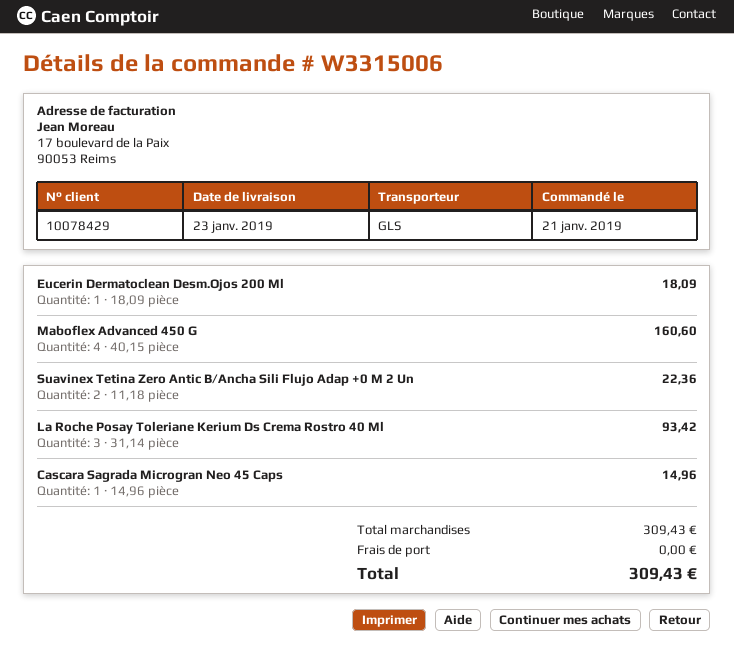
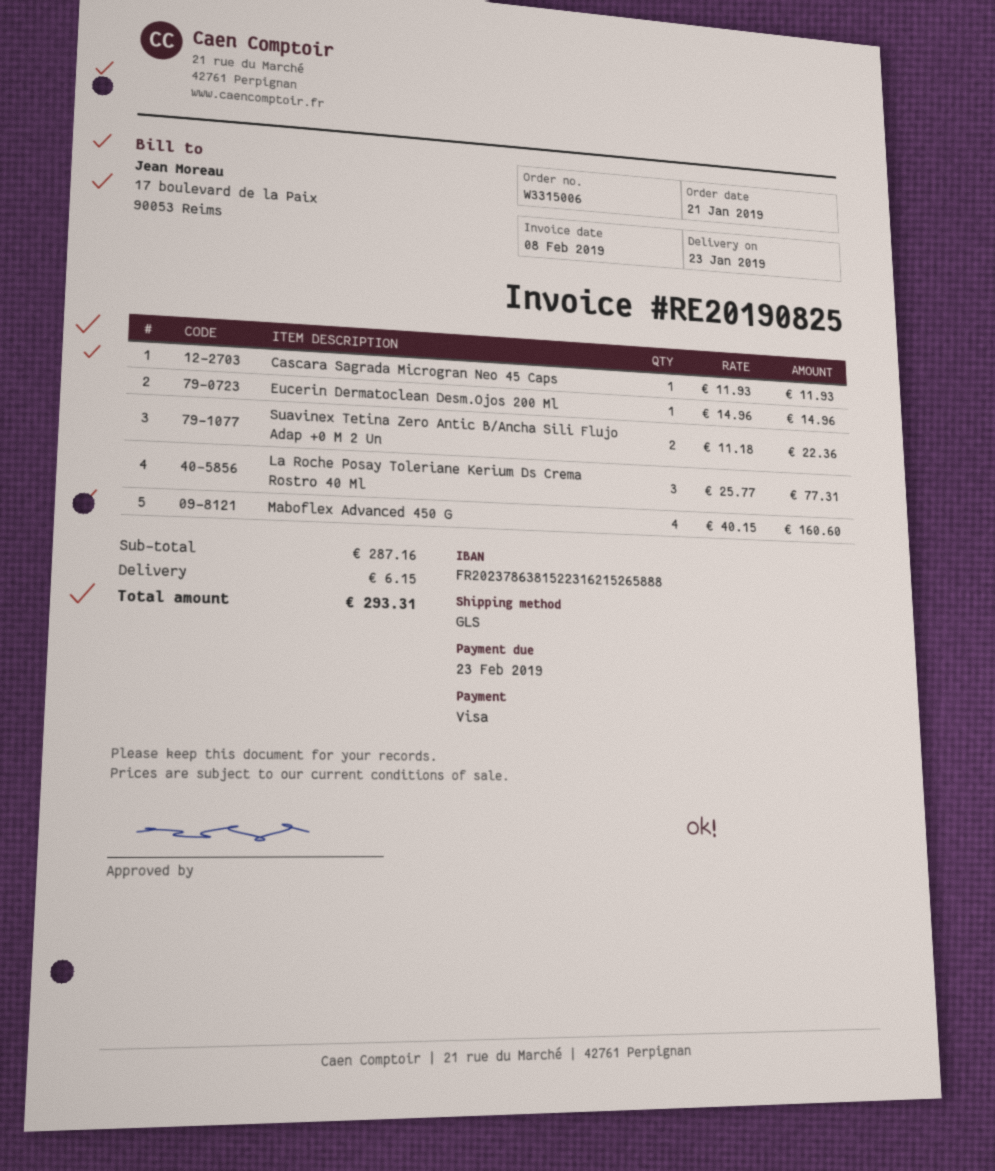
Eucerin Dermatoclean Desm.Ojos 200 Ml: 1 x 18.09 = 18.09 -> 1 x 14.96 = 14.96
La Roche Posay Toleriane Kerium Ds Crema Rostro 40 Ml: 3 x 31.14 = 93.42 -> 3 x 25.77 = 77.31
Cascara Sagrada Microgran Neo 45 Caps: 1 x 14.96 = 14.96 -> 1 x 11.93 = 11.93
subtotal: 309.43 -> 287.16
shipping: 0.00 -> 6.15
total: 309.43 -> 293.31

